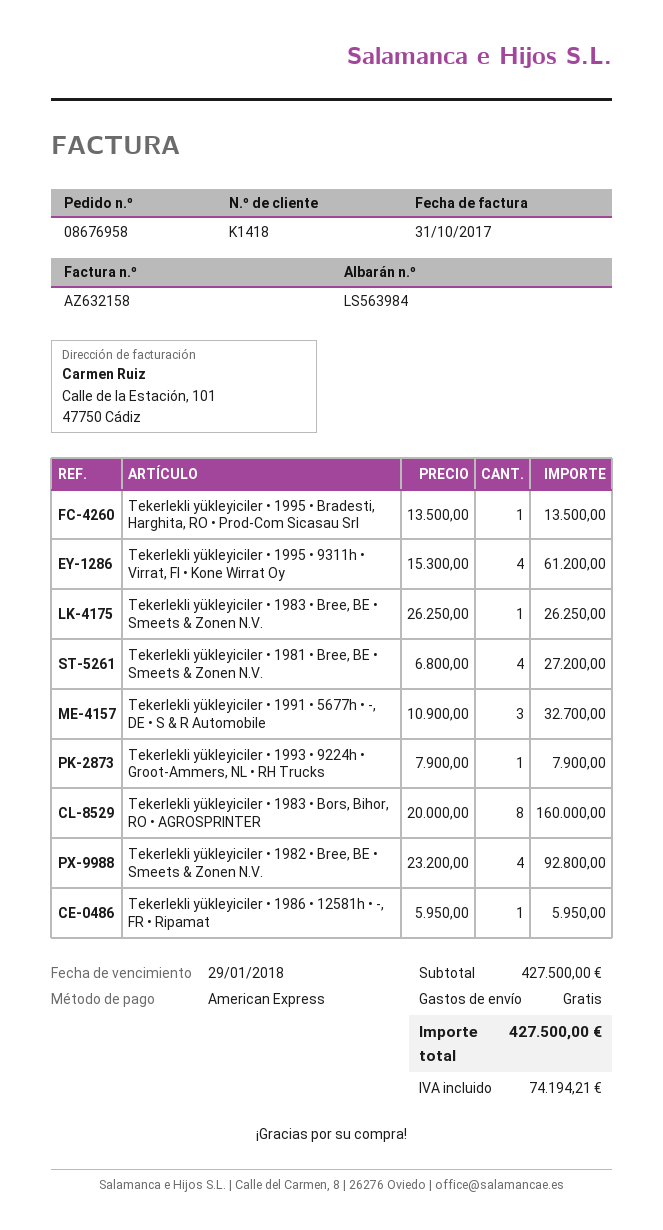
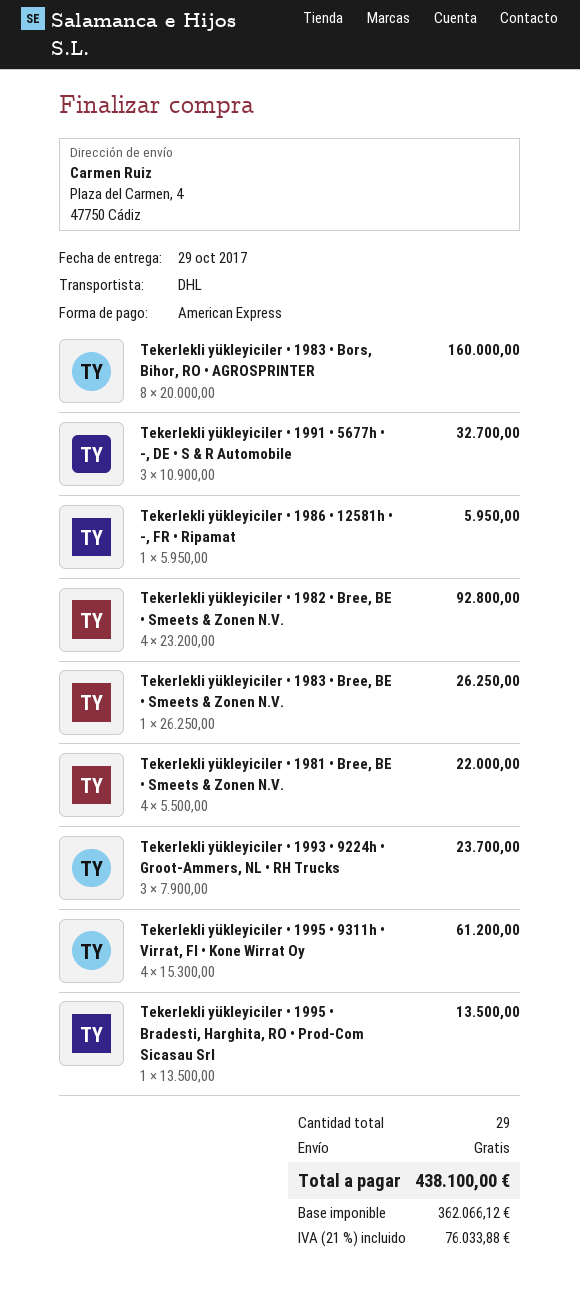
Tekerlekli yükleyiciler • 1981 • Bree, BE • Smeets & Zonen N.V.: 4 x 6800.00 = 27200.00 -> 4 x 5500.00 = 22000.00
Tekerlekli yükleyiciler • 1993 • 9224h • Groot-Ammers, NL • RH Trucks: 1 x 7900.00 = 7900.00 -> 3 x 7900.00 = 23700.00
tax: 74194.21 -> 76033.88
total: 427500.00 -> 438100.00

